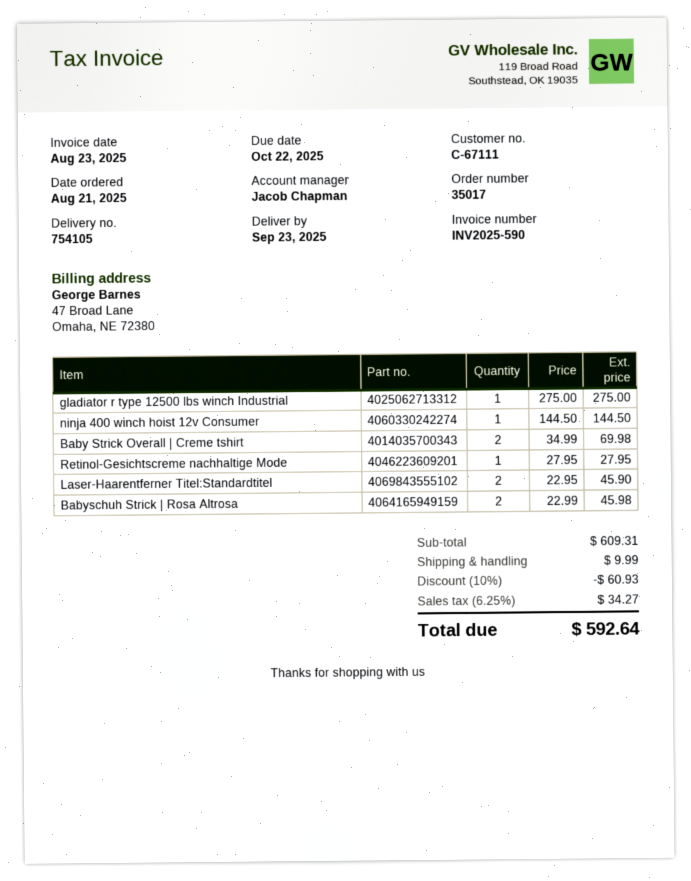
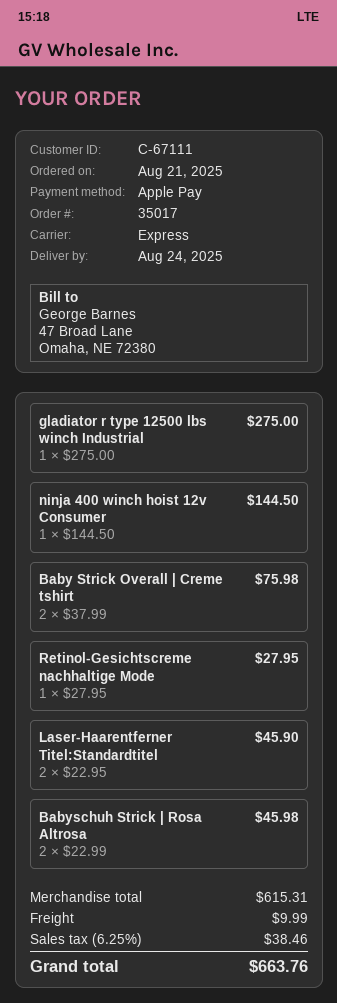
delivery date: 2025-09-23 -> 2025-08-24
Baby Strick Overall | Creme tshirt: 2 x 34.99 = 69.98 -> 2 x 37.99 = 75.98
subtotal: 609.31 -> 615.31
discount: 10% = 60.93 -> none
tax: 6.25% = 34.27 -> 6.25% = 38.46
total: 592.64 -> 663.76

